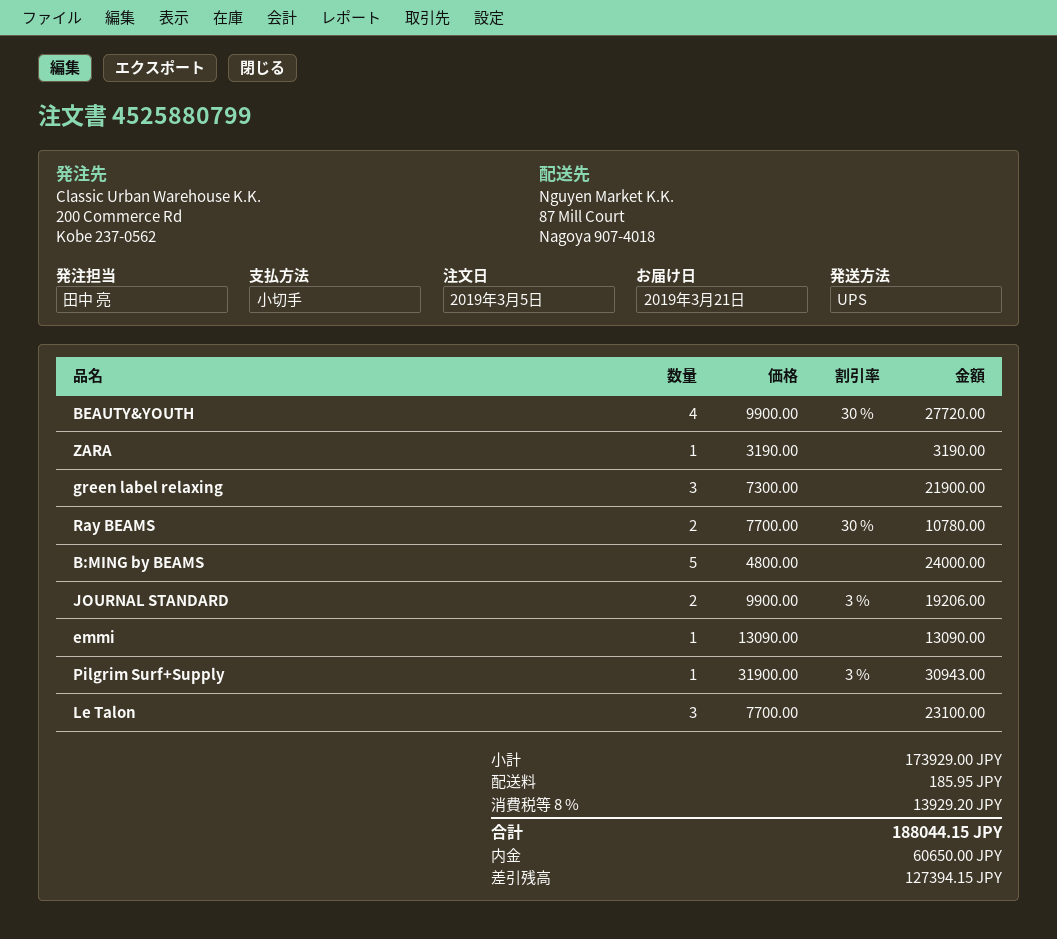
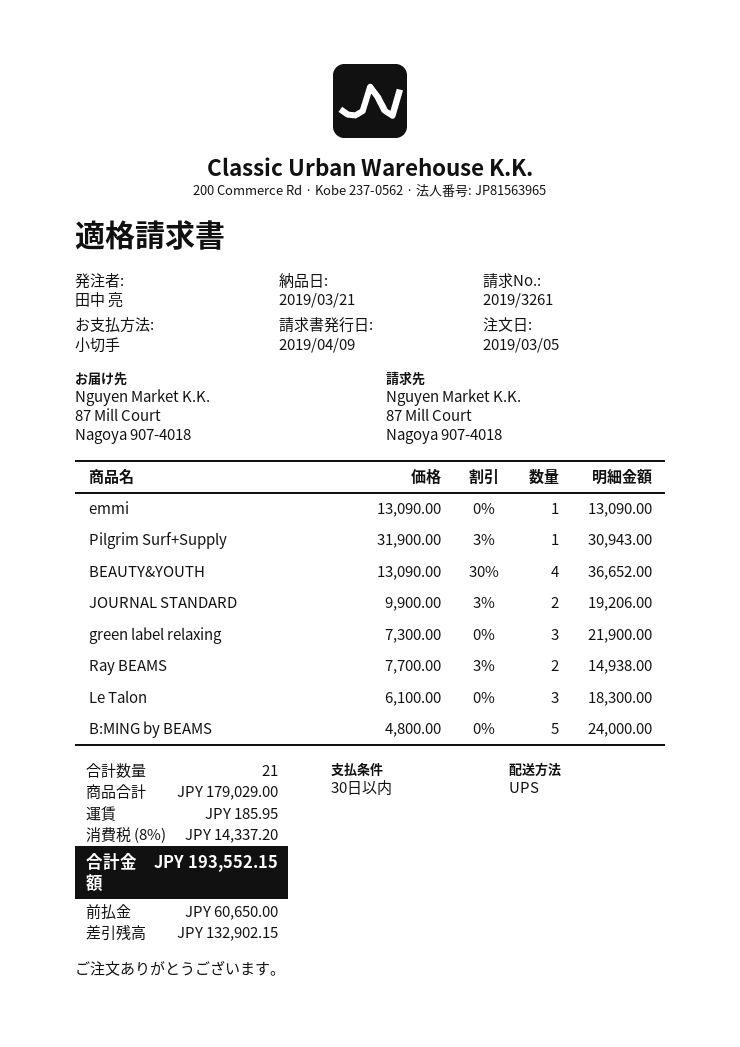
BEAUTY&YOUTH: 4 x 9900.00 - 30% = 27720.00 -> 4 x 13090.00 - 30% = 36652.00
ZARA: 1 x 3190.00 = 3190.00 -> none
Ray BEAMS: 2 x 7700.00 - 30% = 10780.00 -> 2 x 7700.00 - 3% = 14938.00
Le Talon: 3 x 7700.00 = 23100.00 -> 3 x 6100.00 = 18300.00
subtotal: 173929.00 -> 179029.00
tax: 8% = 13929.20 -> 8% = 14337.20
total: 188044.15 -> 193552.15
balance: 127394.15 -> 132902.15

